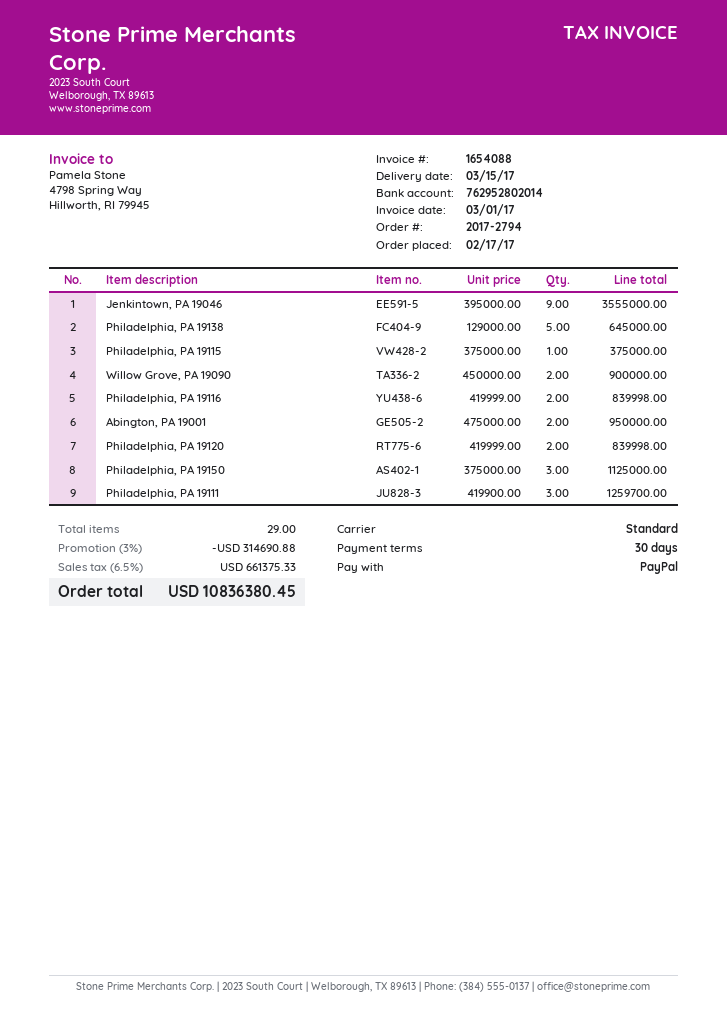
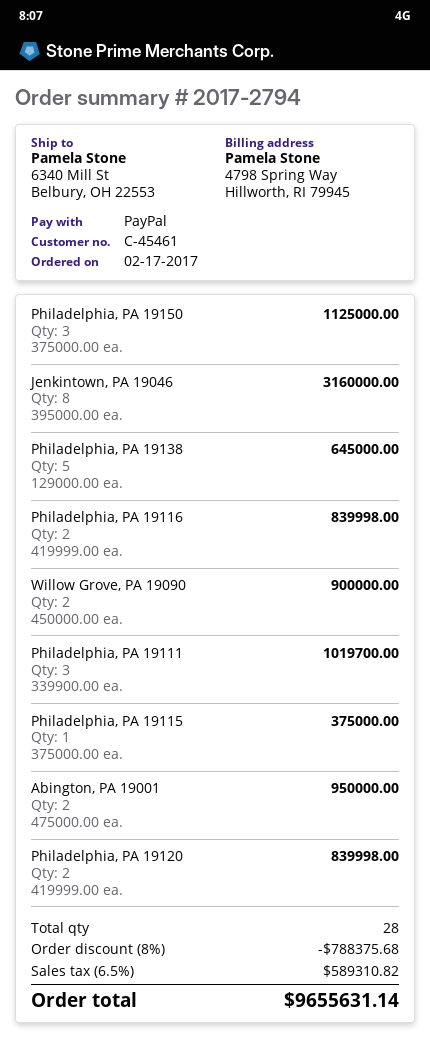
Jenkintown, PA 19046: 9 x 395000.00 = 3555000.00 -> 8 x 395000.00 = 3160000.00
Philadelphia, PA 19111: 3 x 419900.00 = 1259700.00 -> 3 x 339900.00 = 1019700.00
total quantity: 29 -> 28
discount: 3% = 314690.88 -> 8% = 788375.68
tax: 6.5% = 661375.33 -> 6.5% = 589310.82
total: 10836380.45 -> 9655631.14

